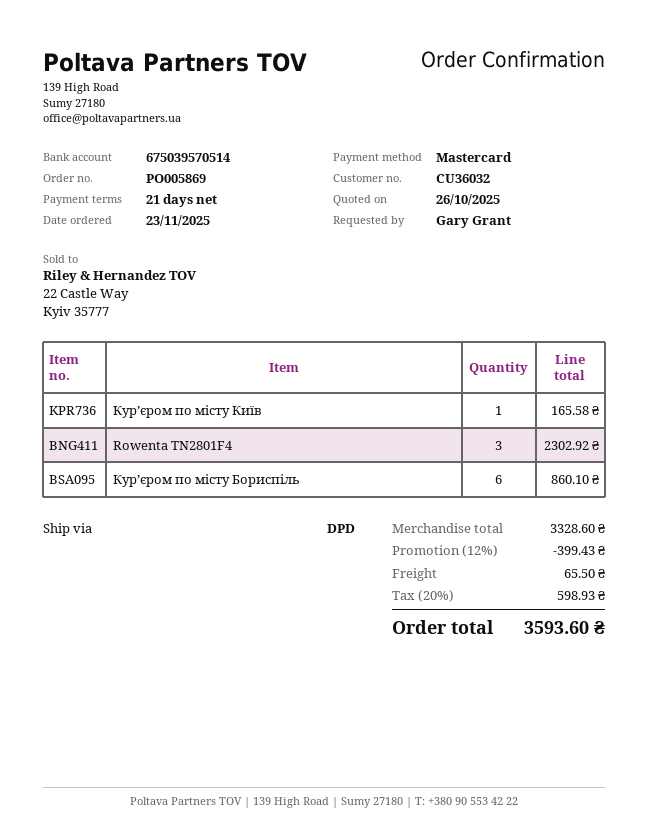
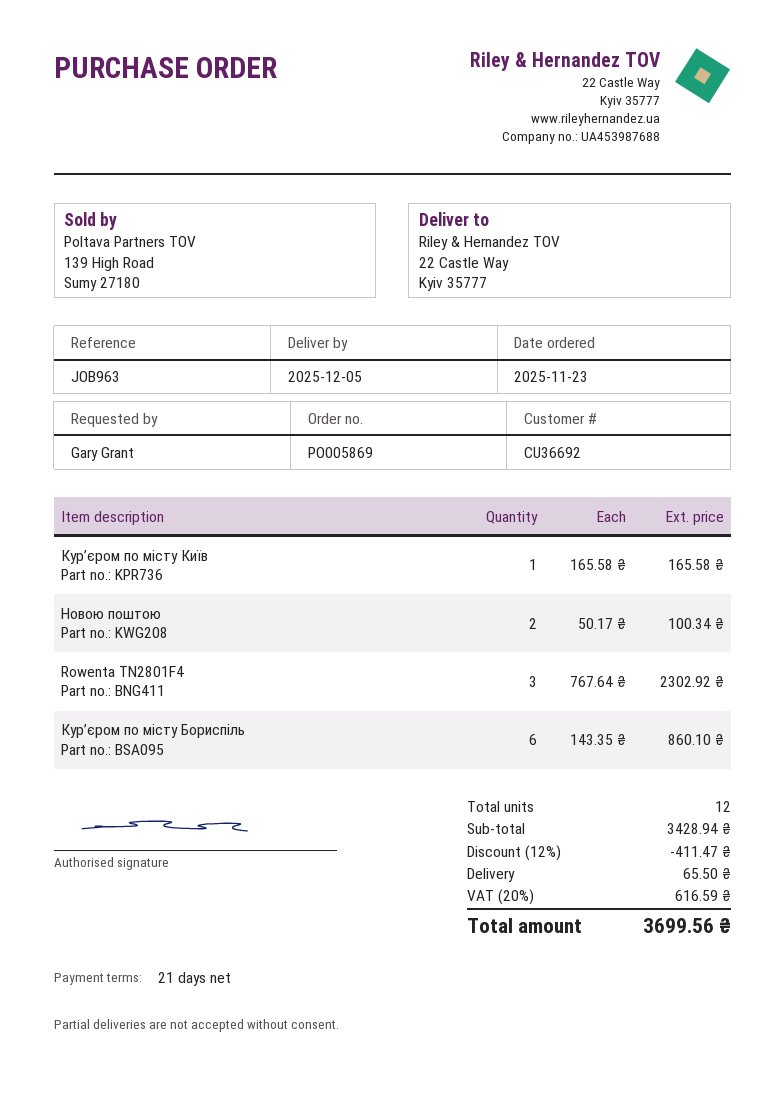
customer number: CU36032 -> CU36692
Новою поштою: none -> 2 for 100.34
subtotal: 3328.60 -> 3428.94
discount: 12% = 399.43 -> 12% = 411.47
tax: 20% = 598.93 -> 20% = 616.59
total: 3593.60 -> 3699.56

